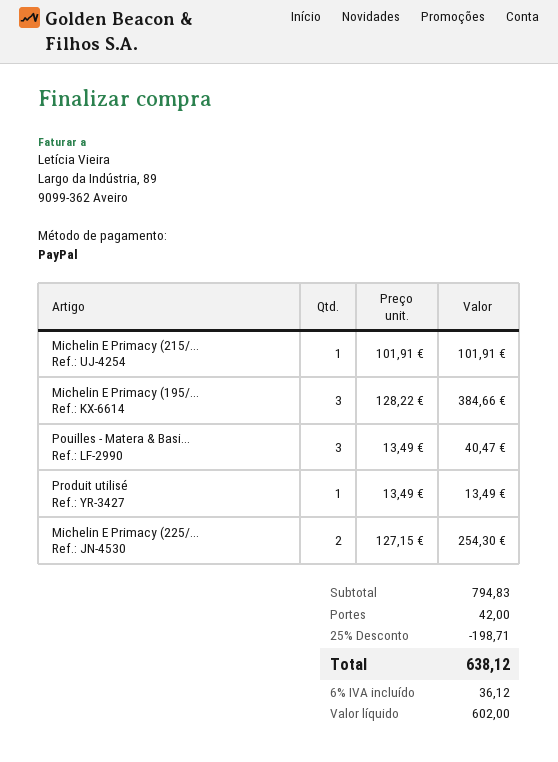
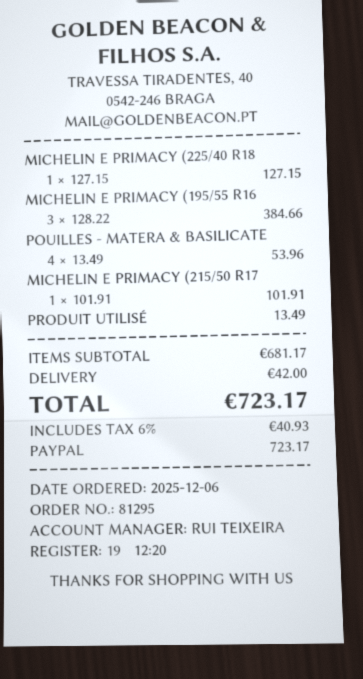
Pouilles - Matera & Basi...: 3 x 13.49 = 40.47 -> 4 x 13.49 = 53.96
Michelin E Primacy (225/...: 2 x 127.15 = 254.30 -> 1 x 127.15 = 127.15
subtotal: 794.83 -> 681.17
discount: 25% = 198.71 -> none
tax: 6% = 36.12 -> 6% = 40.93
total: 638.12 -> 723.17

